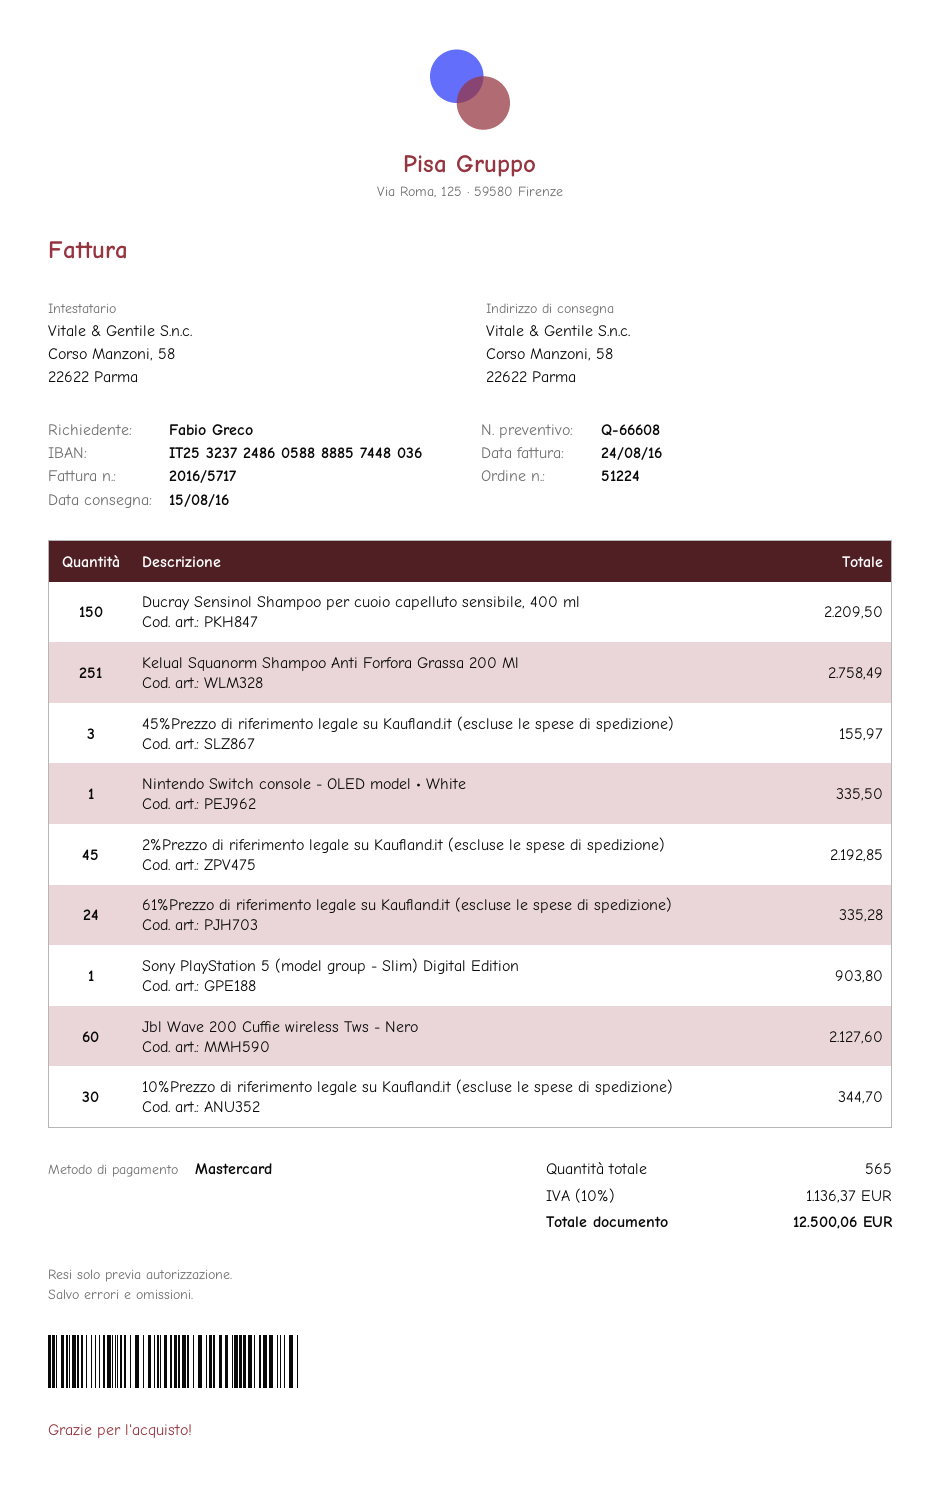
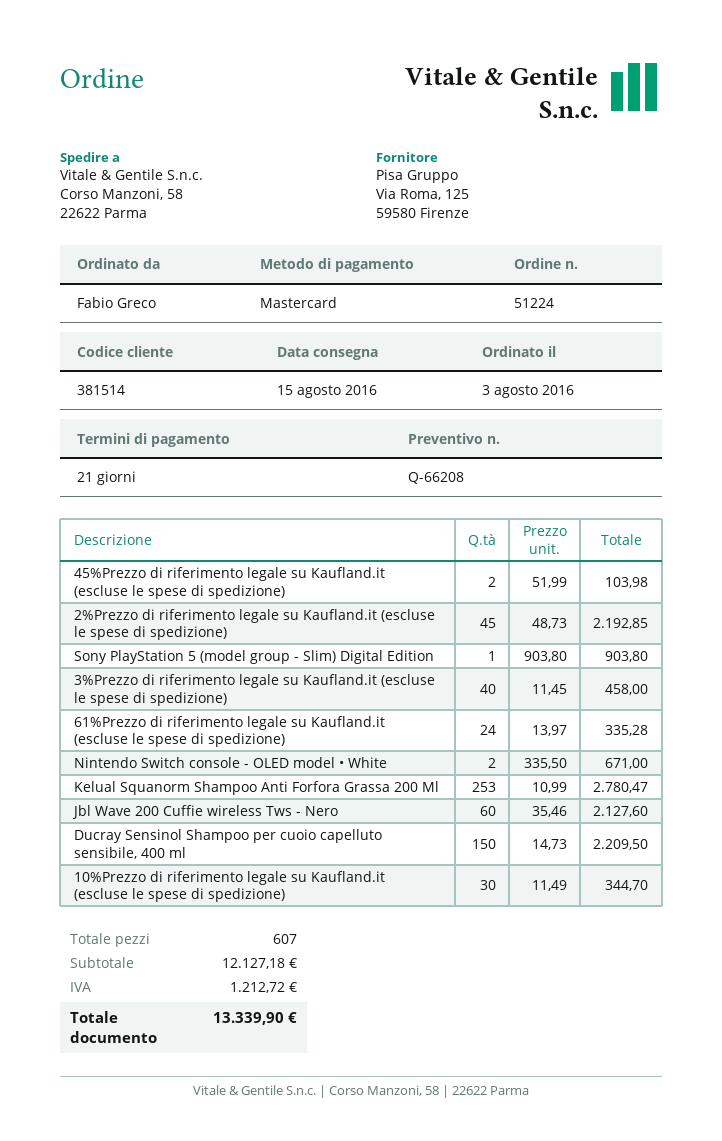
quote number: Q-66608 -> Q-66208
Kelual Squanorm Shampoo Anti Forfora Grassa 200 Ml: 251 for 2758.49 -> 253 for 2780.47
45%Prezzo di riferimento legale su Kaufland.it (escluse le spese di spedizione): 3 for 155.97 -> 2 for 103.98
Nintendo Switch console - OLED model • White: 1 for 335.50 -> 2 for 671.00
3%Prezzo di riferimento legale su Kaufland.it (escluse le spese di spedizione): none -> 40 for 458.00
total quantity: 565 -> 607
tax: 1136.37 -> 1212.72
total: 12500.06 -> 13339.90

